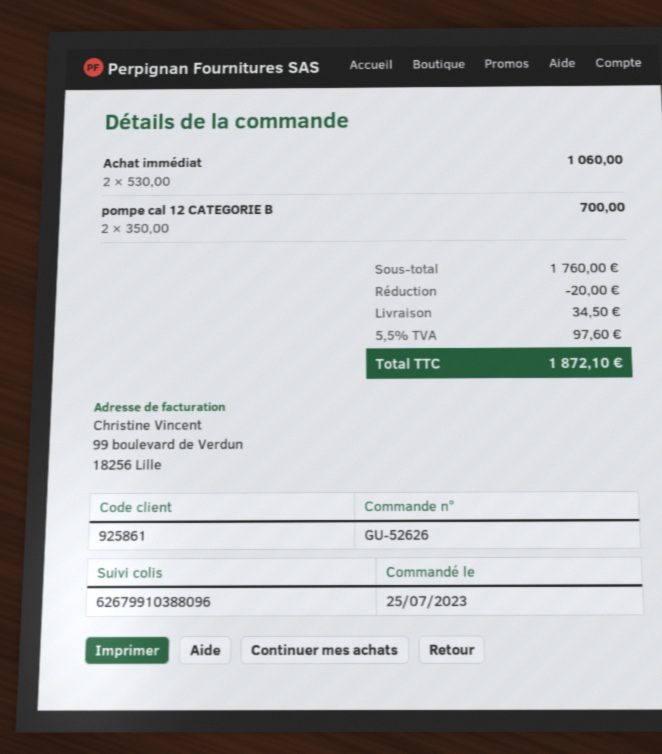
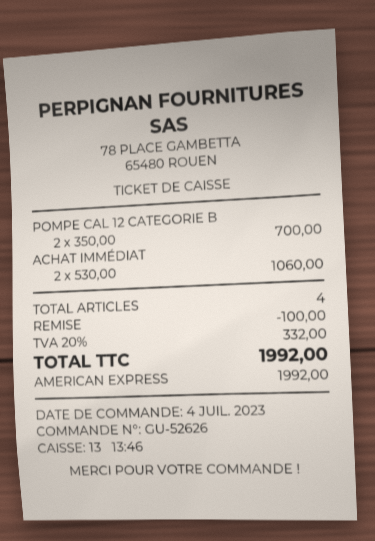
order date: 2023-07-25 -> 2023-07-04
discount: 20.00 -> 100.00
shipping: 34.50 -> none
tax: 5.5% = 97.60 -> 20% = 332.00
total: 1872.10 -> 1992.00

